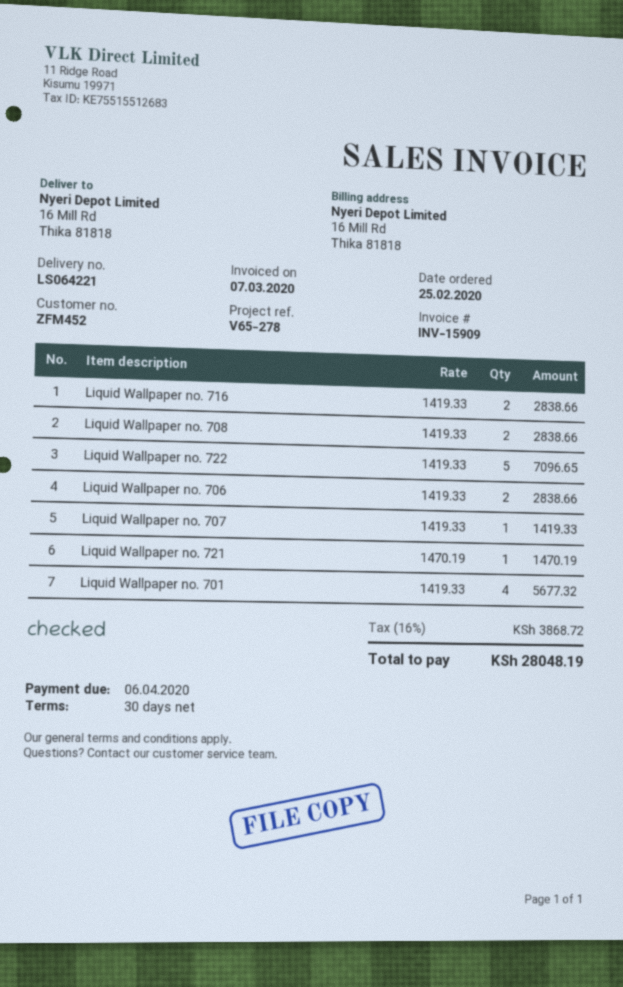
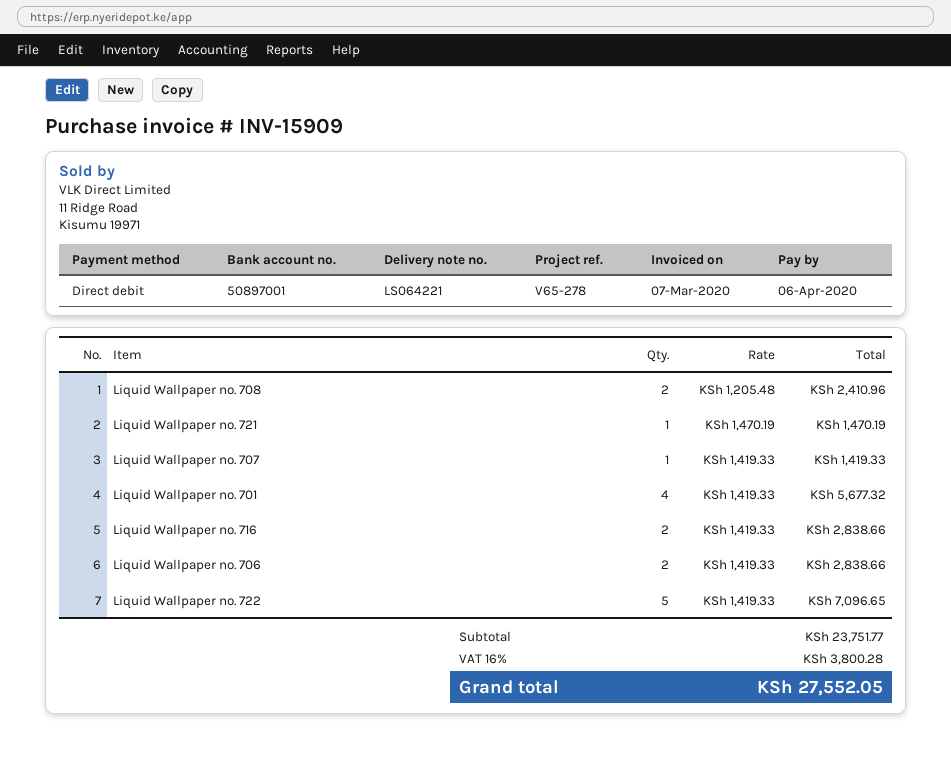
Liquid Wallpaper no. 708: 2 x 1419.33 = 2838.66 -> 2 x 1205.48 = 2410.96
tax: 16% = 3868.72 -> 16% = 3800.28
total: 28048.19 -> 27552.05

